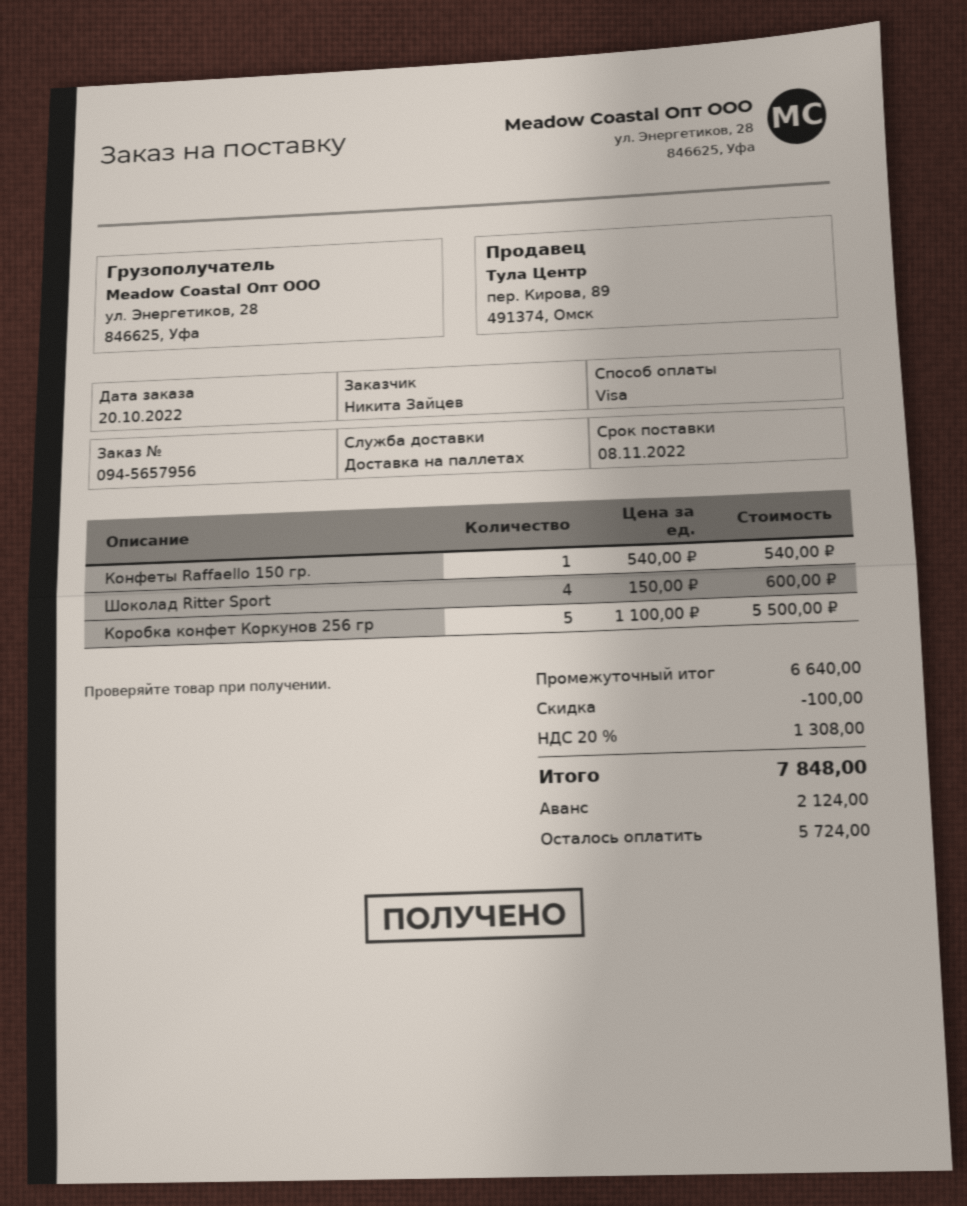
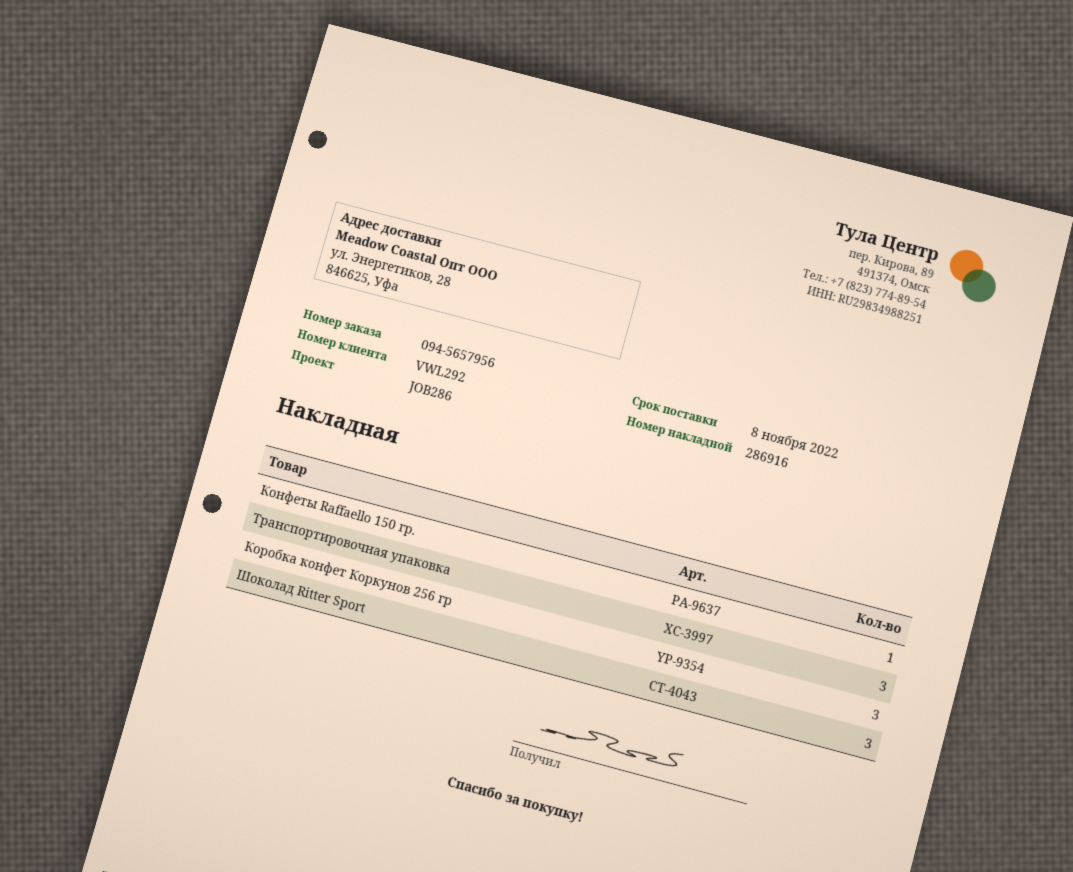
Шоколад Ritter Sport: 4 -> 3
Коробка конфет Коркунов 256 гр: 5 -> 3
Транспортировочная упаковка: none -> 3

